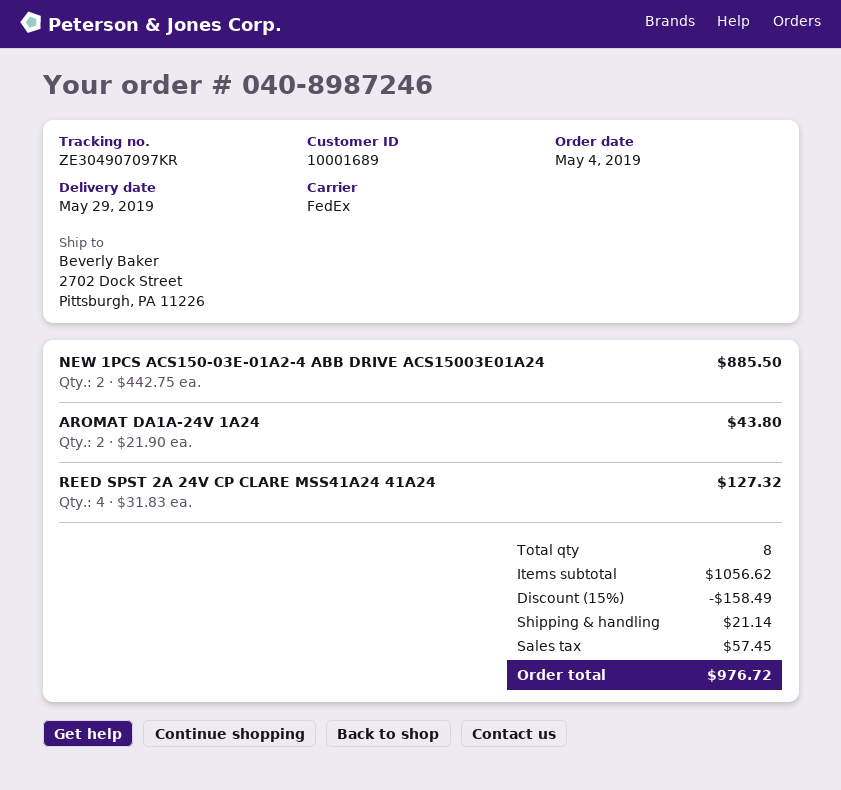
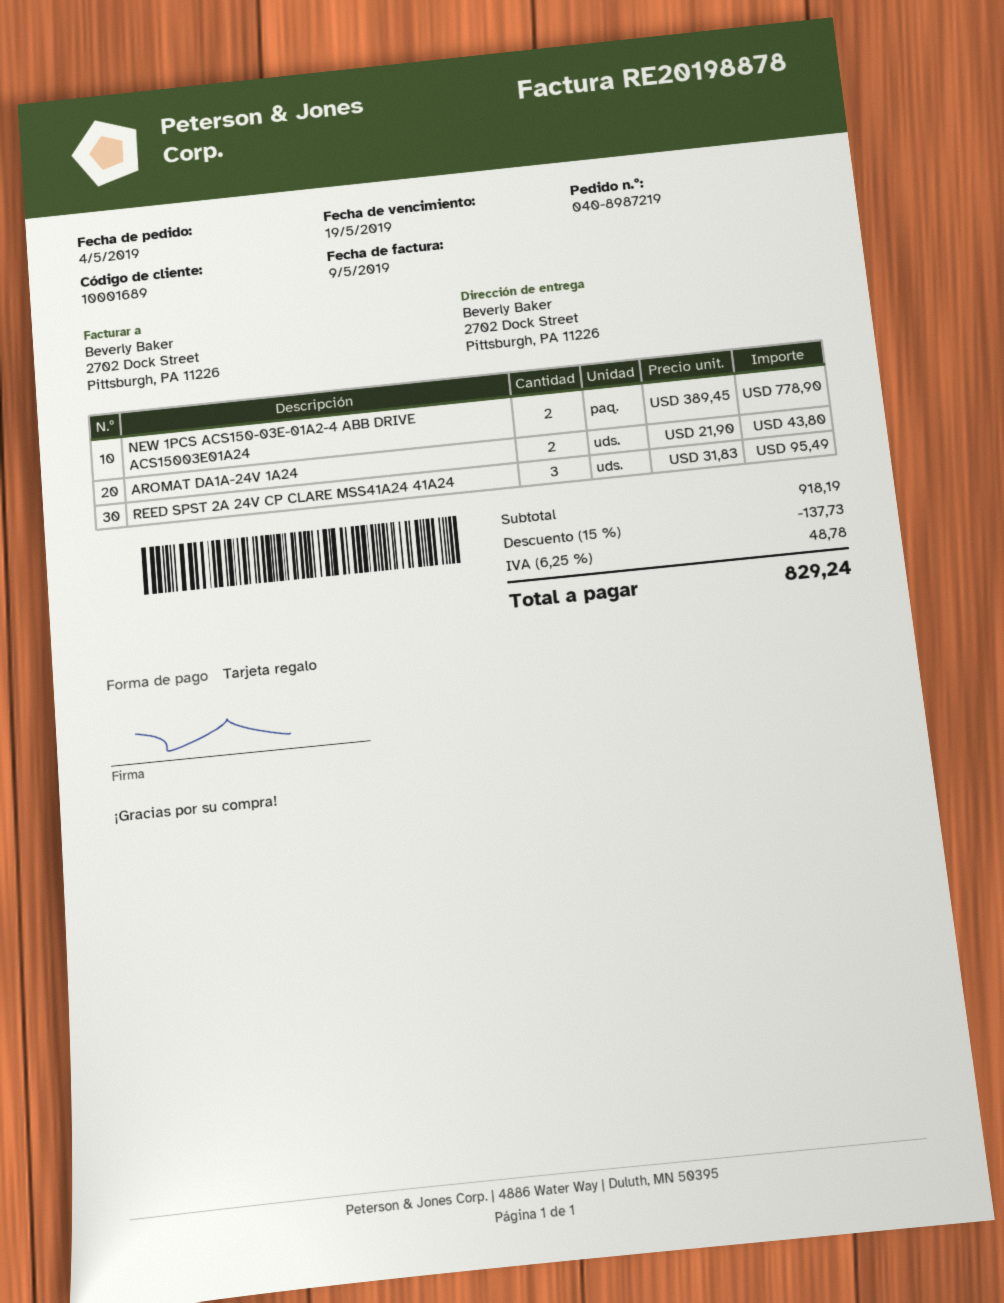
order number: 040-8987246 -> 040-8987219
NEW 1PCS ACS150-03E-01A2-4 ABB DRIVE ACS15003E01A24: 2 x 442.75 = 885.50 -> 2 x 389.45 = 778.90
REED SPST 2A 24V CP CLARE MSS41A24 41A24: 4 x 31.83 = 127.32 -> 3 x 31.83 = 95.49
subtotal: 1056.62 -> 918.19
discount: 15% = 158.49 -> 15% = 137.73
shipping: 21.14 -> none
tax: 57.45 -> 48.78
total: 976.72 -> 829.24

